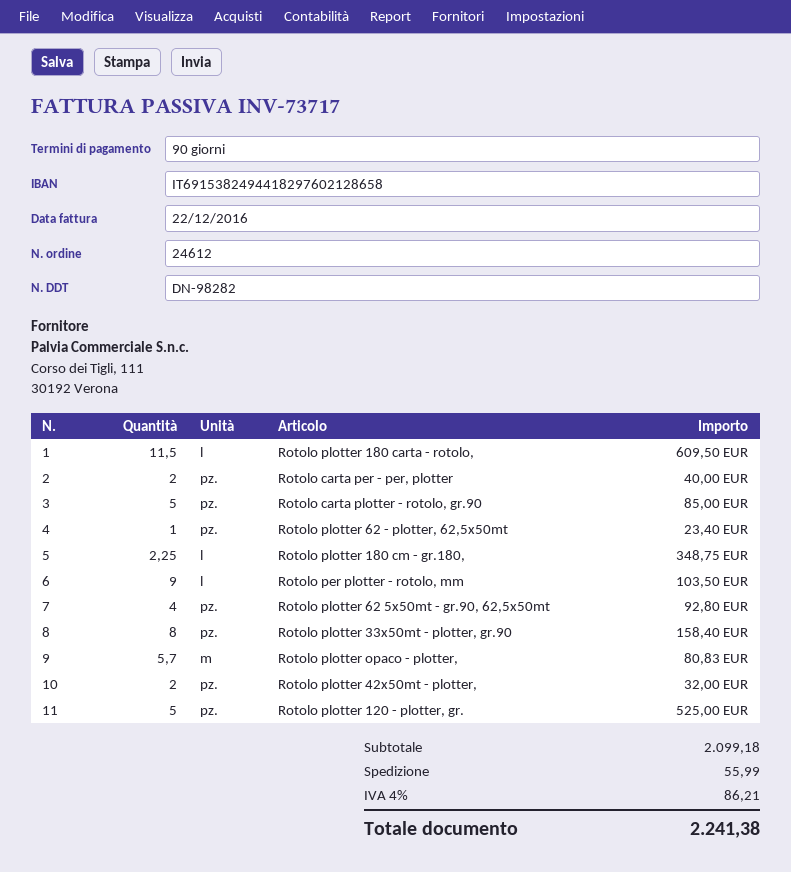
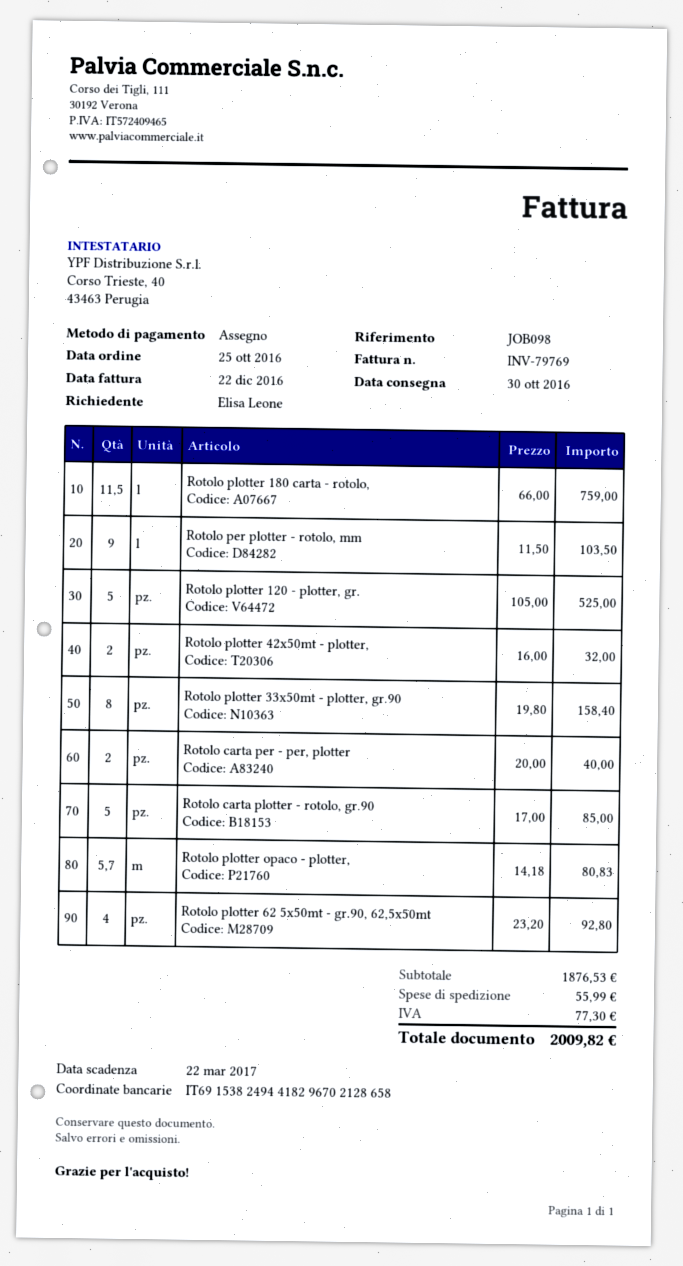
invoice number: INV-73717 -> INV-79769
bank account: IT6915382494418297602128658 -> IT6915382494418296702128658
Rotolo plotter 180 carta - rotolo,: 11.5 for 609.50 -> 11.5 for 759.00
Rotolo plotter 62 - plotter, 62,5x50mt: 1 for 23.40 -> none
Rotolo plotter 180 cm - gr.180,: 2.25 for 348.75 -> none
subtotal: 2099.18 -> 1876.53
tax: 86.21 -> 77.30
total: 2241.38 -> 2009.82

